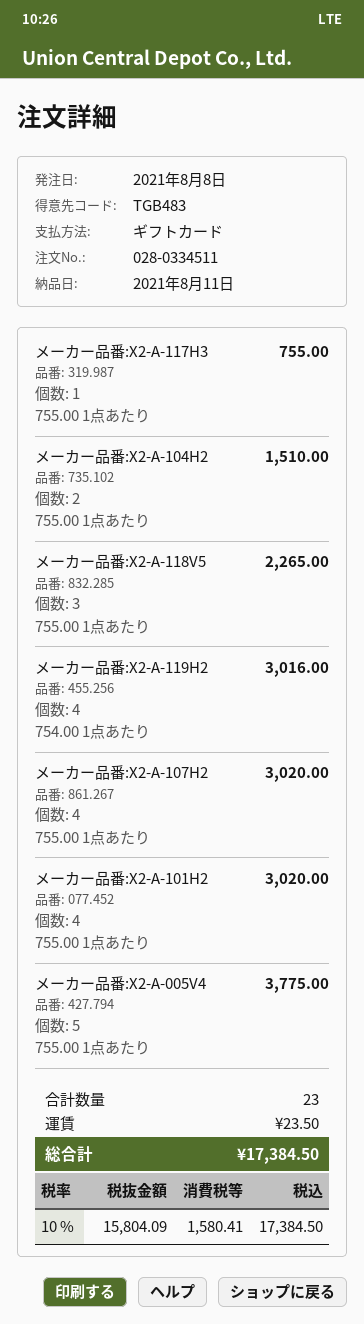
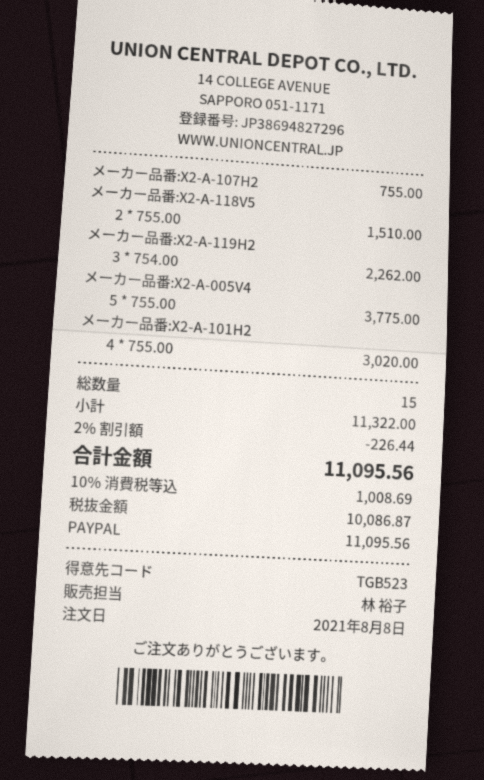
customer number: TGB483 -> TGB523
payment method: gift card -> PayPal
メーカー品番:X2-A-117H3: 1 x 755.00 = 755.00 -> none
メーカー品番:X2-A-104H2: 2 x 755.00 = 1510.00 -> none
メーカー品番:X2-A-118V5: 3 x 755.00 = 2265.00 -> 2 x 755.00 = 1510.00
メーカー品番:X2-A-119H2: 4 x 754.00 = 3016.00 -> 3 x 754.00 = 2262.00
メーカー品番:X2-A-107H2: 4 x 755.00 = 3020.00 -> 1 x 755.00 = 755.00
total quantity: 23 -> 15
discount: none -> 2% = 226.44
shipping: 23.50 -> none
net: 15804.09 -> 10086.87
tax: 10% = 1580.41 -> 10% = 1008.69
total: 17384.50 -> 11095.56

